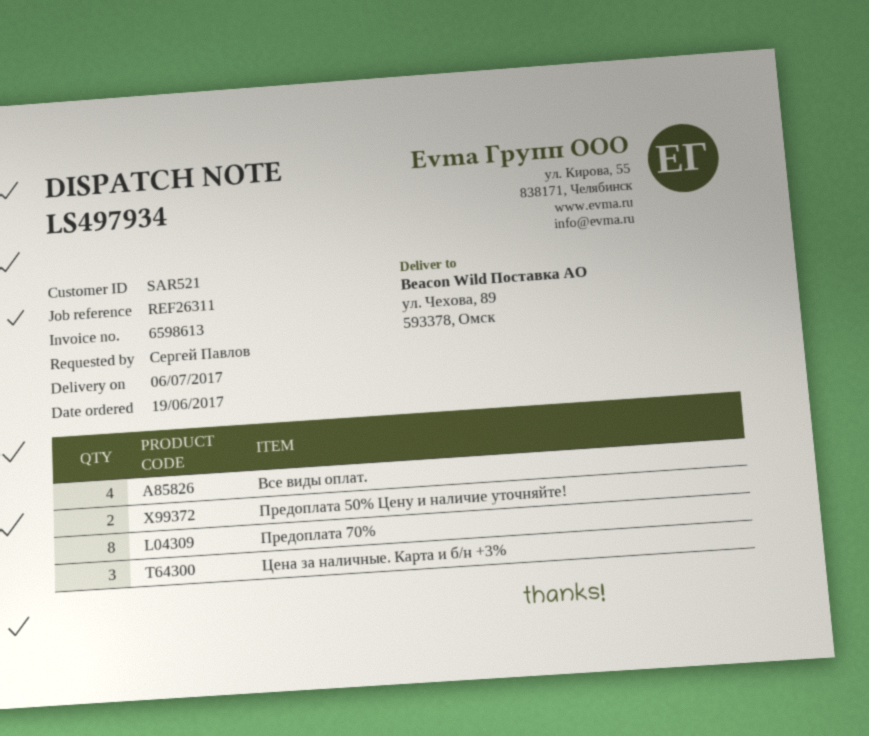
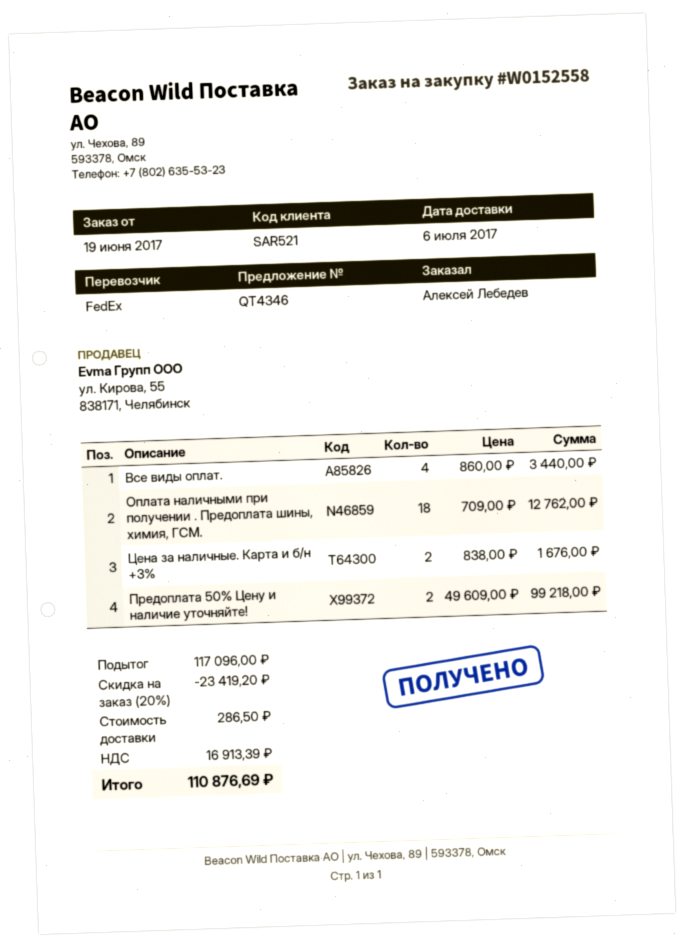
ordered by: Сергей Павлов -> Алексей Лебедев
Предоплата 70%: 8 -> none
Цена за наличные. Карта и б/н +3%: 3 -> 2
Оплата наличными при получении . Предоплата шины, химия, ГСМ.: none -> 18

